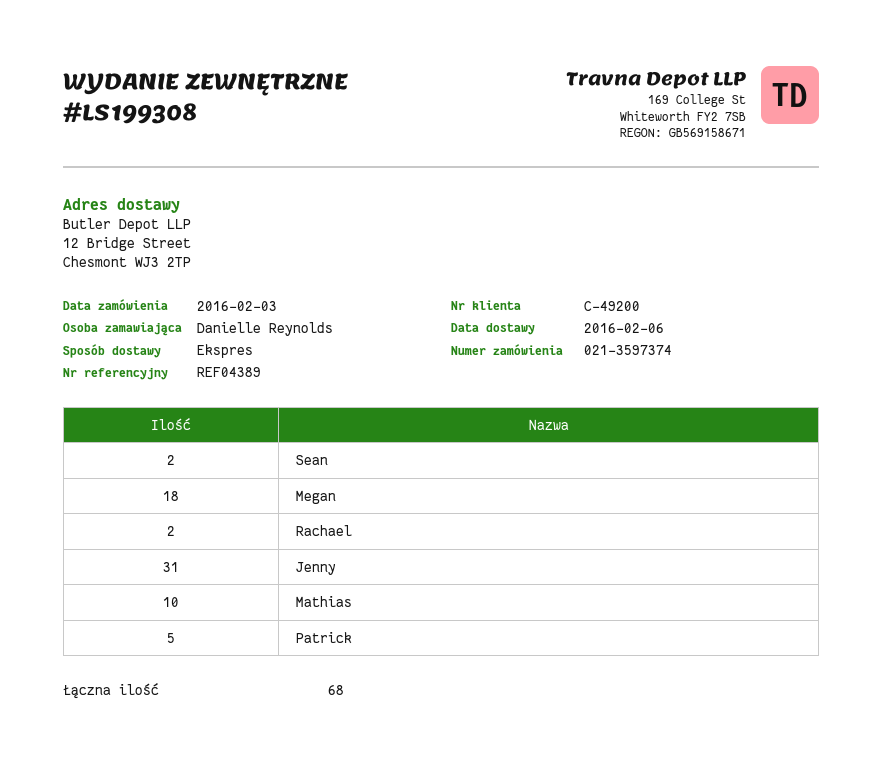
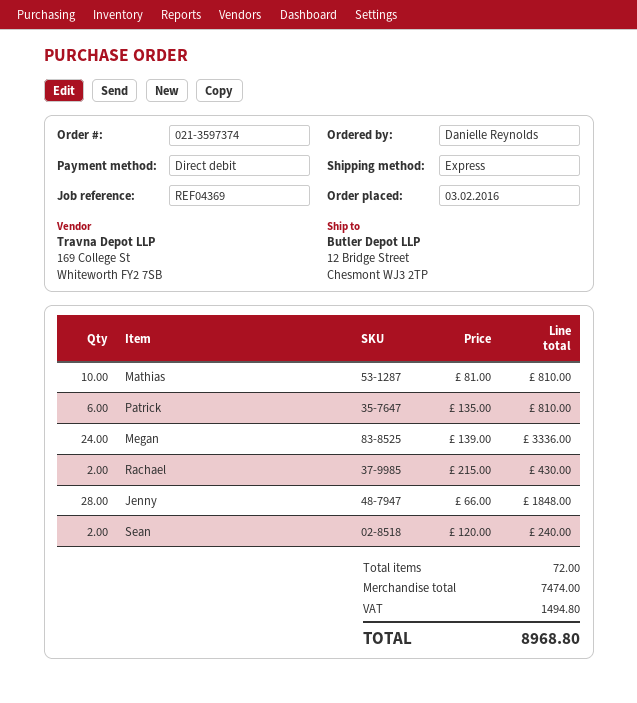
reference: REF04389 -> REF04369
Megan: 18 -> 24
Jenny: 31 -> 28
Patrick: 5 -> 6
total quantity: 68 -> 72

